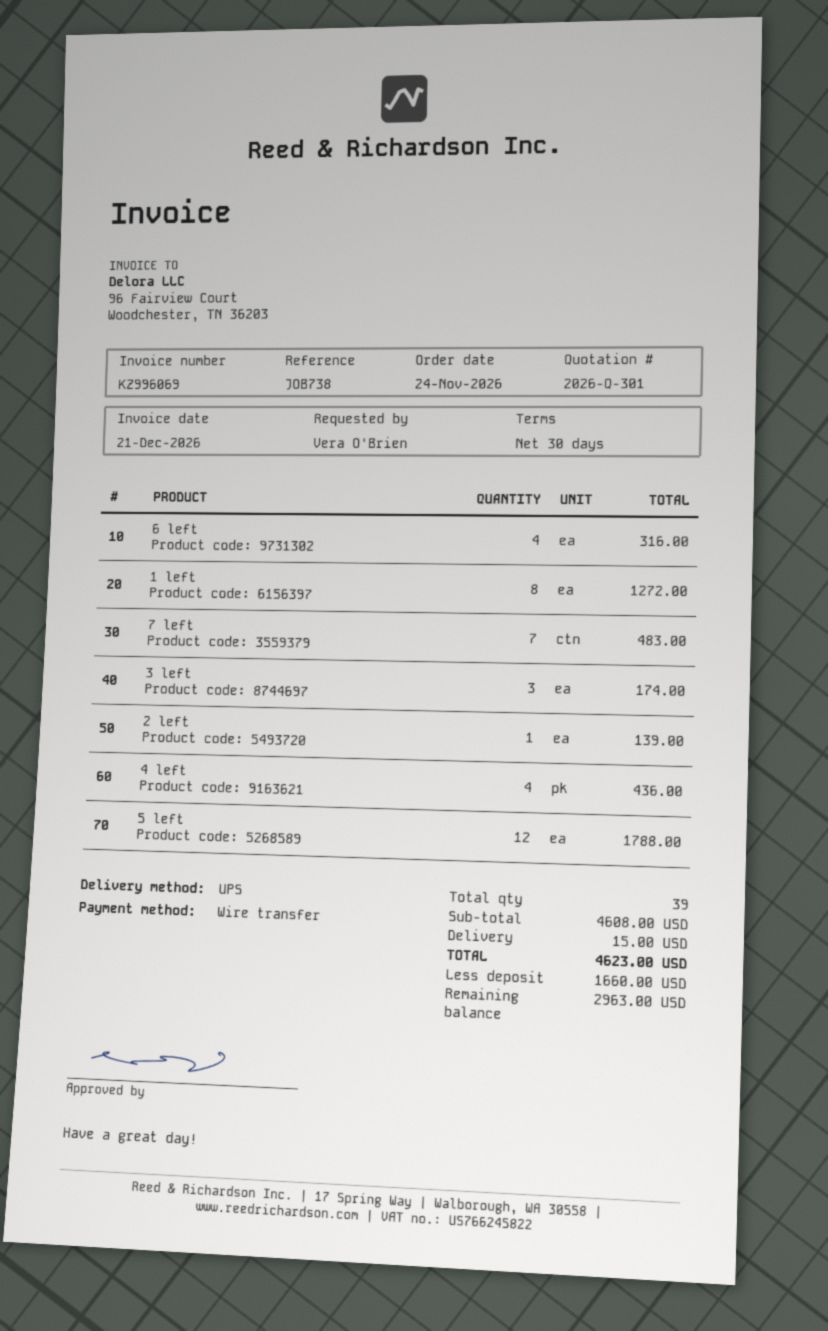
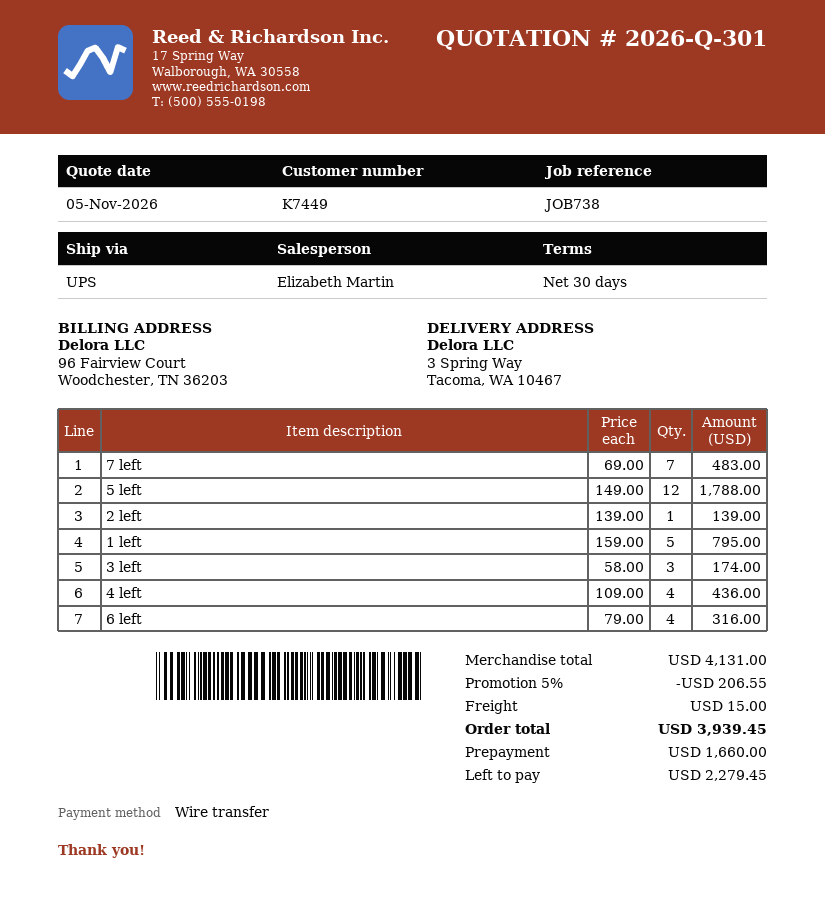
1 left: 8 for 1272.00 -> 5 for 795.00
subtotal: 4608.00 -> 4131.00
discount: none -> 5% = 206.55
total: 4623.00 -> 3939.45
balance: 2963.00 -> 2279.45

